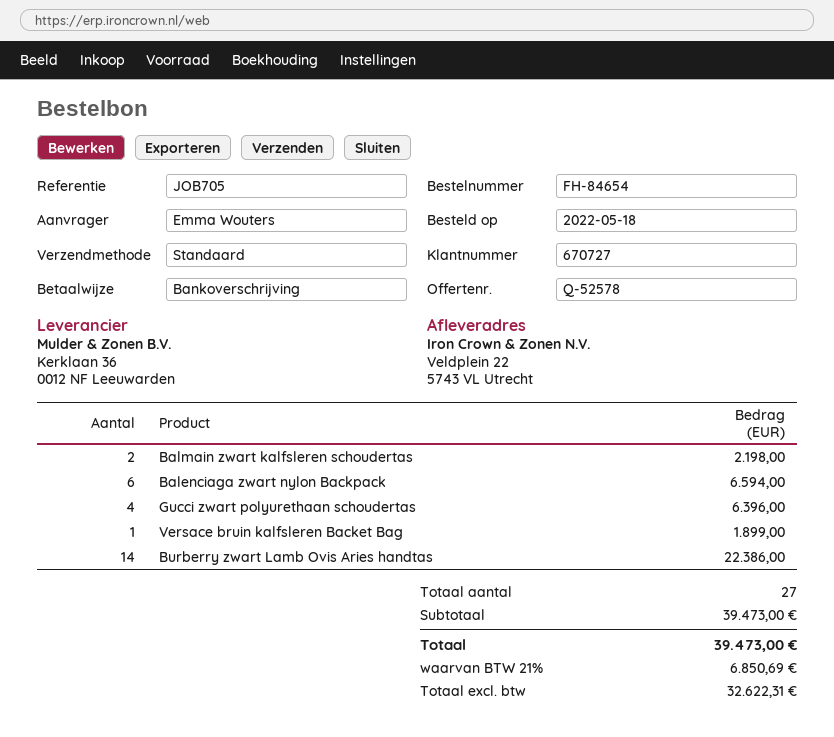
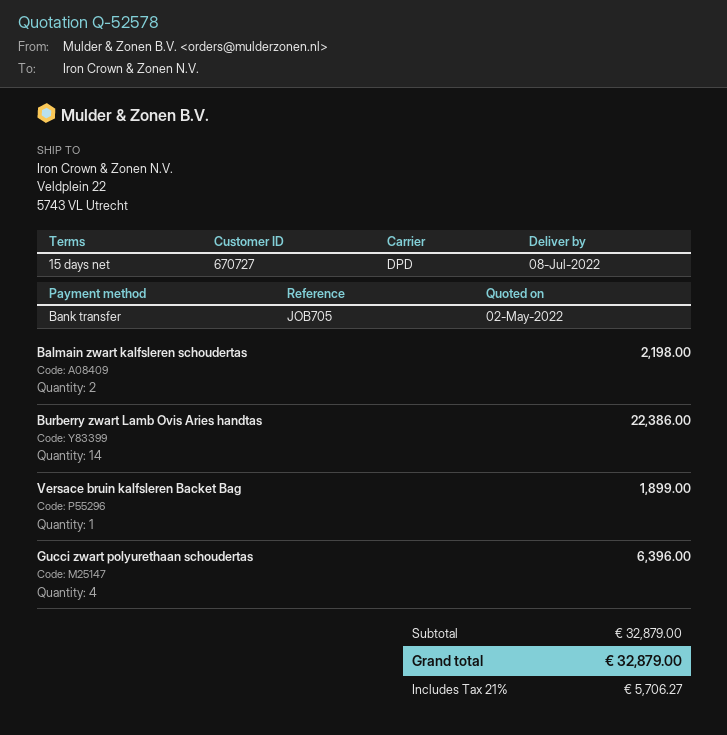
shipping method: standard -> DPD
Balenciaga zwart nylon Backpack: 6 for 6594.00 -> none
subtotal: 39473.00 -> 32879.00
tax: 21% = 6850.69 -> 21% = 5706.27
total: 39473.00 -> 32879.00

